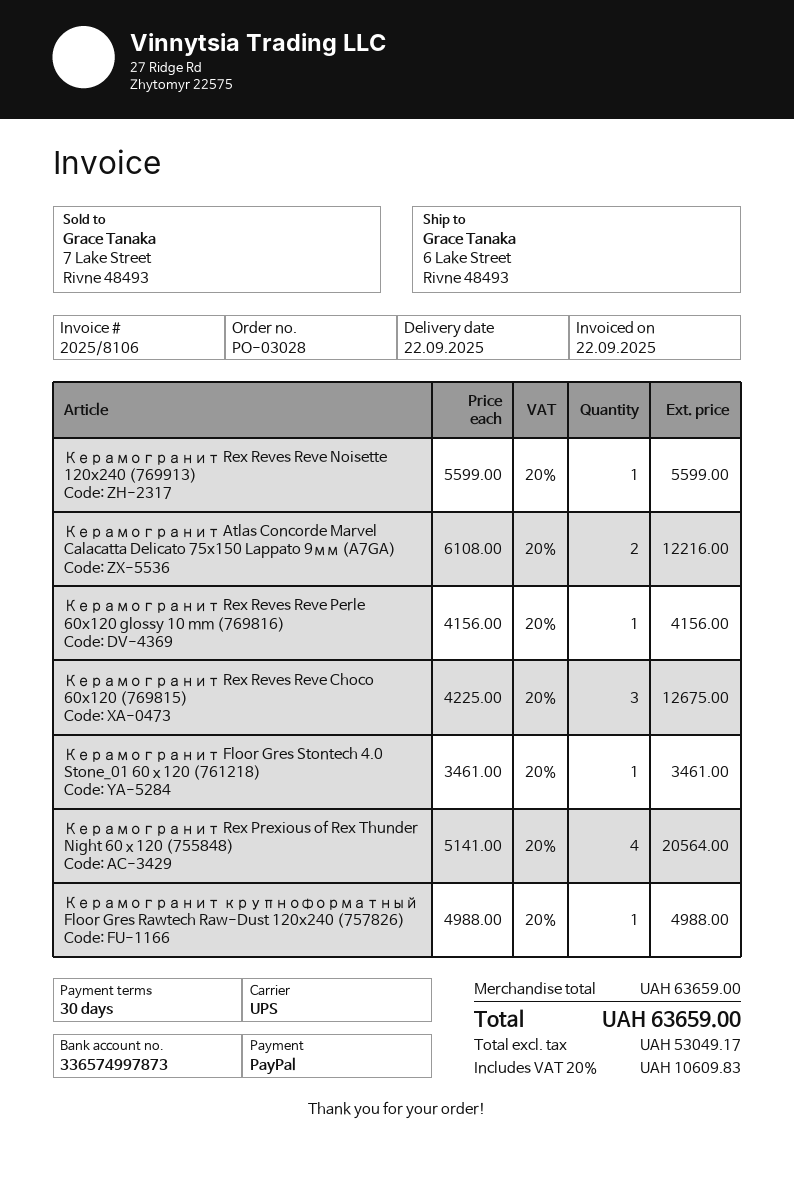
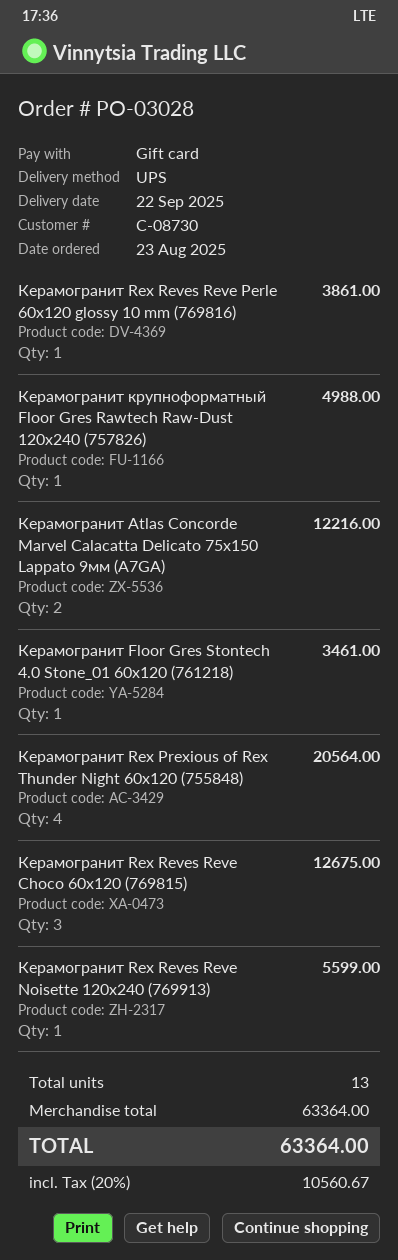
payment method: PayPal -> gift card
Керамогранит Rex Reves Reve Perle 60x120 glossy 10 mm (769816): 1 for 4156.00 -> 1 for 3861.00
subtotal: 63659.00 -> 63364.00
tax: 20% = 10609.83 -> 20% = 10560.67
total: 63659.00 -> 63364.00

